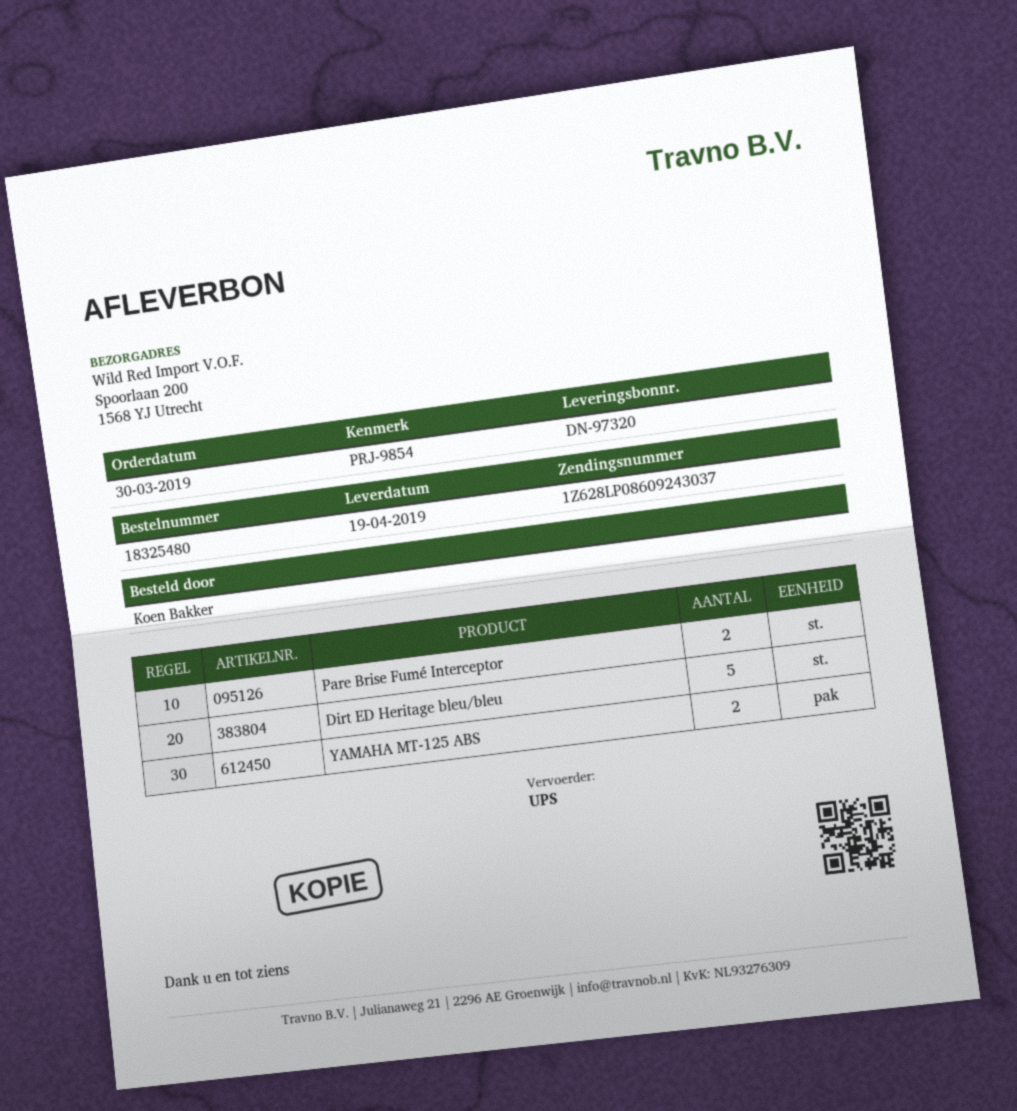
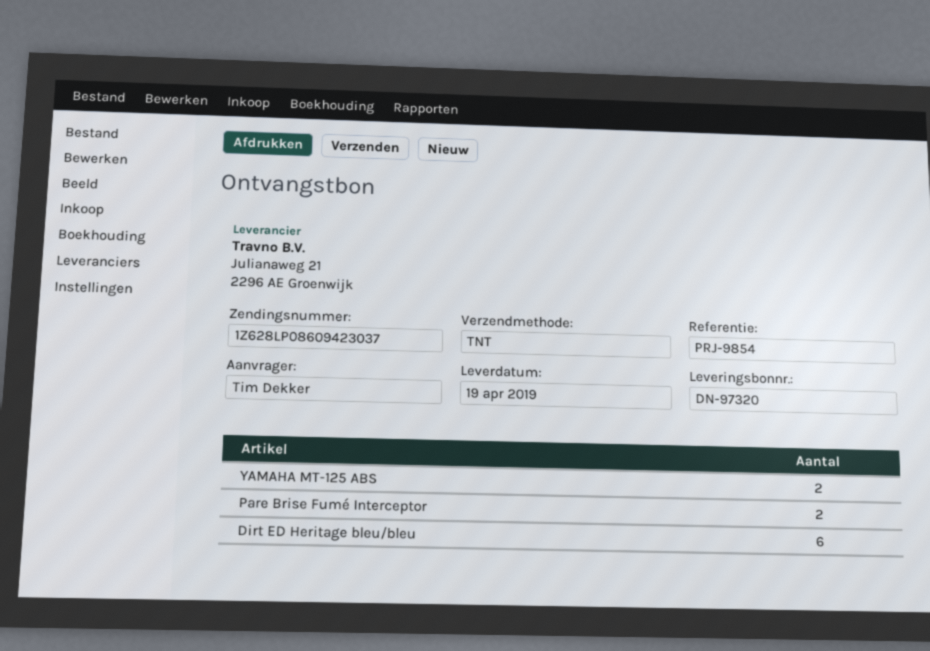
ordered by: Koen Bakker -> Tim Dekker
shipping method: UPS -> TNT
tracking number: 1Z628LP08609243037 -> 1Z628LP08609423037
Dirt ED Heritage bleu/bleu: 5 -> 6

